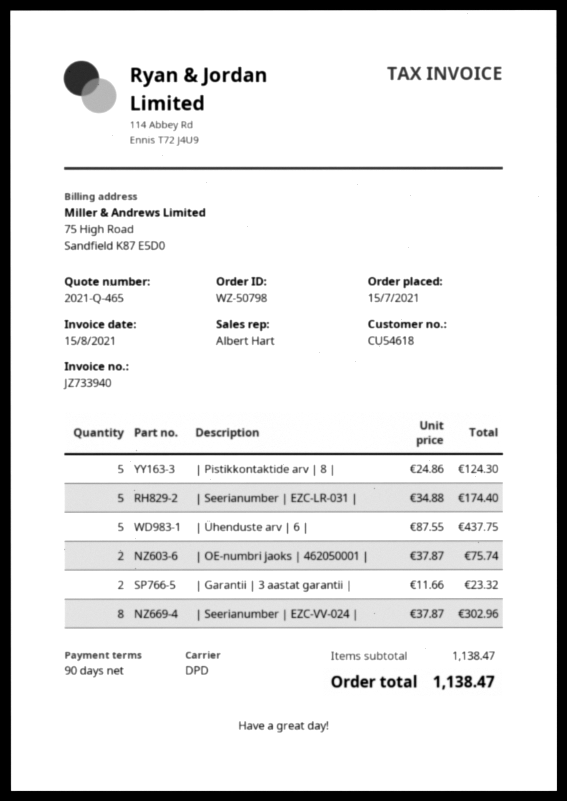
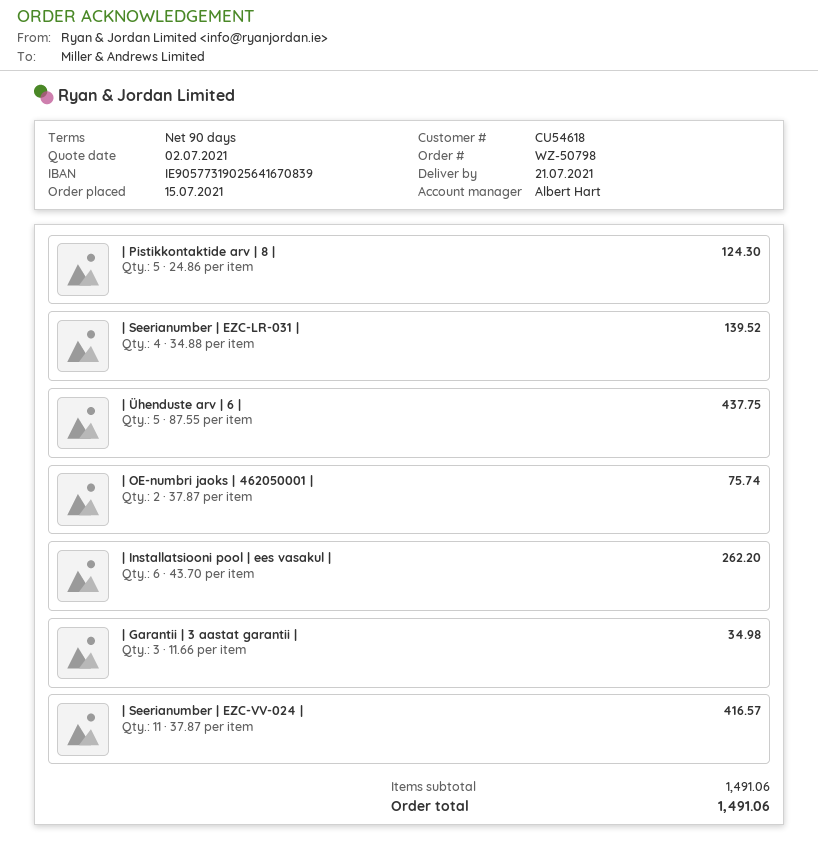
| Seerianumber | EZC-LR-031 |: 5 x 34.88 = 174.40 -> 4 x 34.88 = 139.52
| Garantii | 3 aastat garantii |: 2 x 11.66 = 23.32 -> 3 x 11.66 = 34.98
| Seerianumber | EZC-VV-024 |: 8 x 37.87 = 302.96 -> 11 x 37.87 = 416.57
| Installatsiooni pool | ees vasakul |: none -> 6 x 43.70 = 262.20
subtotal: 1138.47 -> 1491.06
total: 1138.47 -> 1491.06

